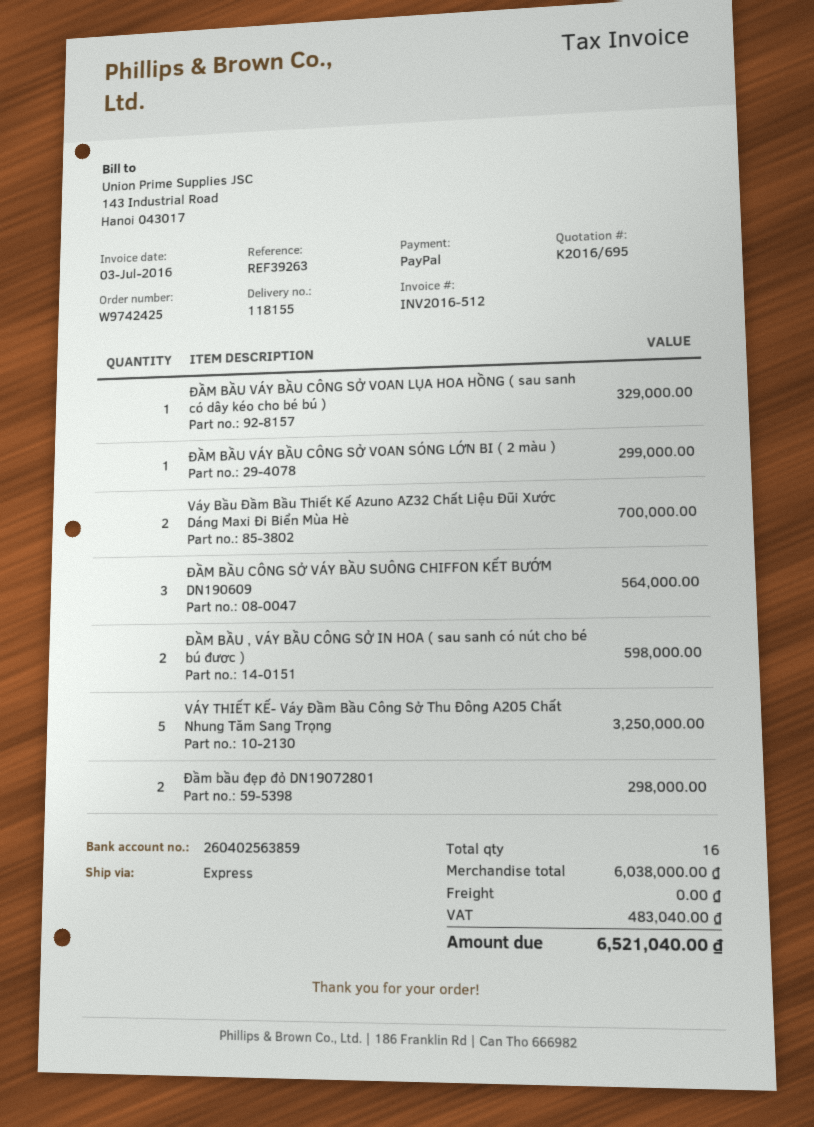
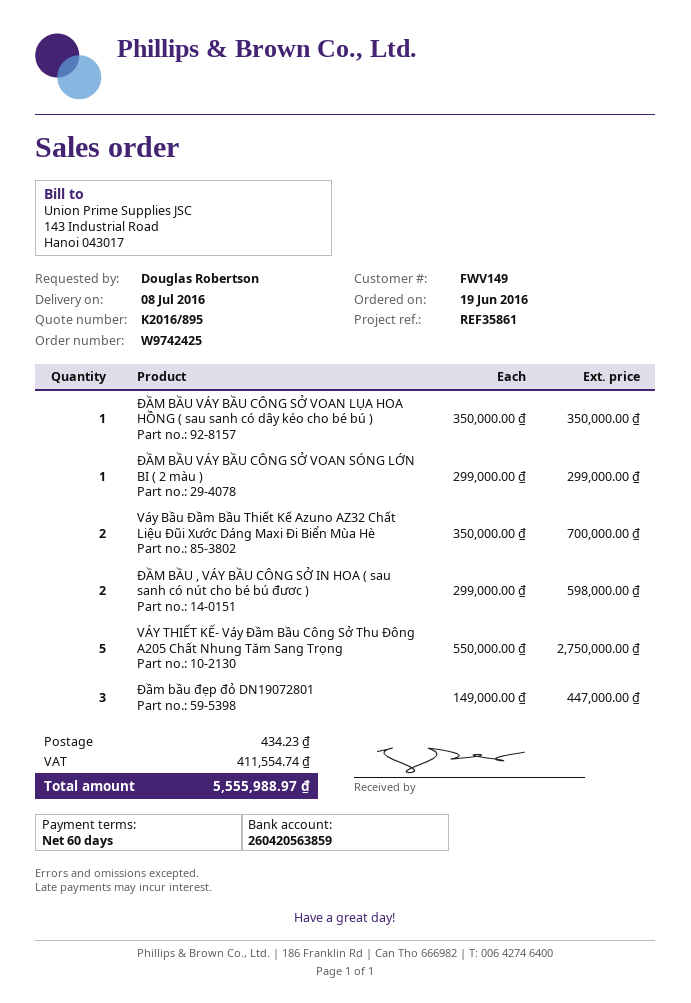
quote number: K2016/695 -> K2016/895
reference: REF39263 -> REF35861
bank account: 260402563859 -> 260420563859
ĐẦM BẦU VÁY BẦU CÔNG SỞ VOAN LỤA HOA HỒNG ( sau sanh có dây kéo cho bé bú ): 1 for 329000.00 -> 1 for 350000.00
ĐẦM BẦU CÔNG SỞ VÁY BẦU SUÔNG CHIFFON KẾT BƯỚM DN190609: 3 for 564000.00 -> none
VÁY THIẾT KẾ- Váy Đầm Bầu Công Sở Thu Đông A205 Chất Nhung Tăm Sang Trọng: 5 for 3250000.00 -> 5 for 2750000.00
Đầm bầu đẹp đỏ DN19072801: 2 for 298000.00 -> 3 for 447000.00
shipping: 0.00 -> 434.23
tax: 483040.00 -> 411554.74
total: 6521040.00 -> 5555988.97

